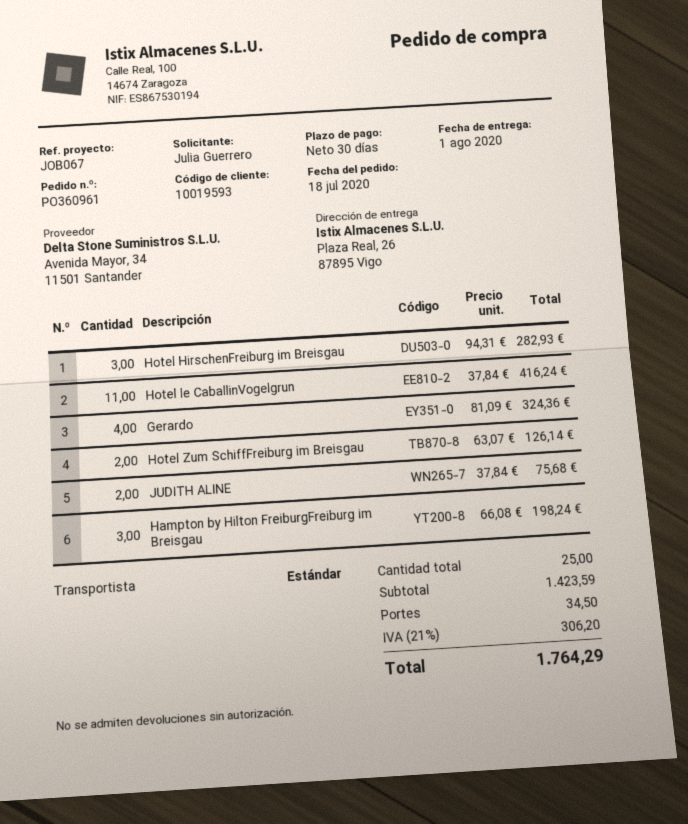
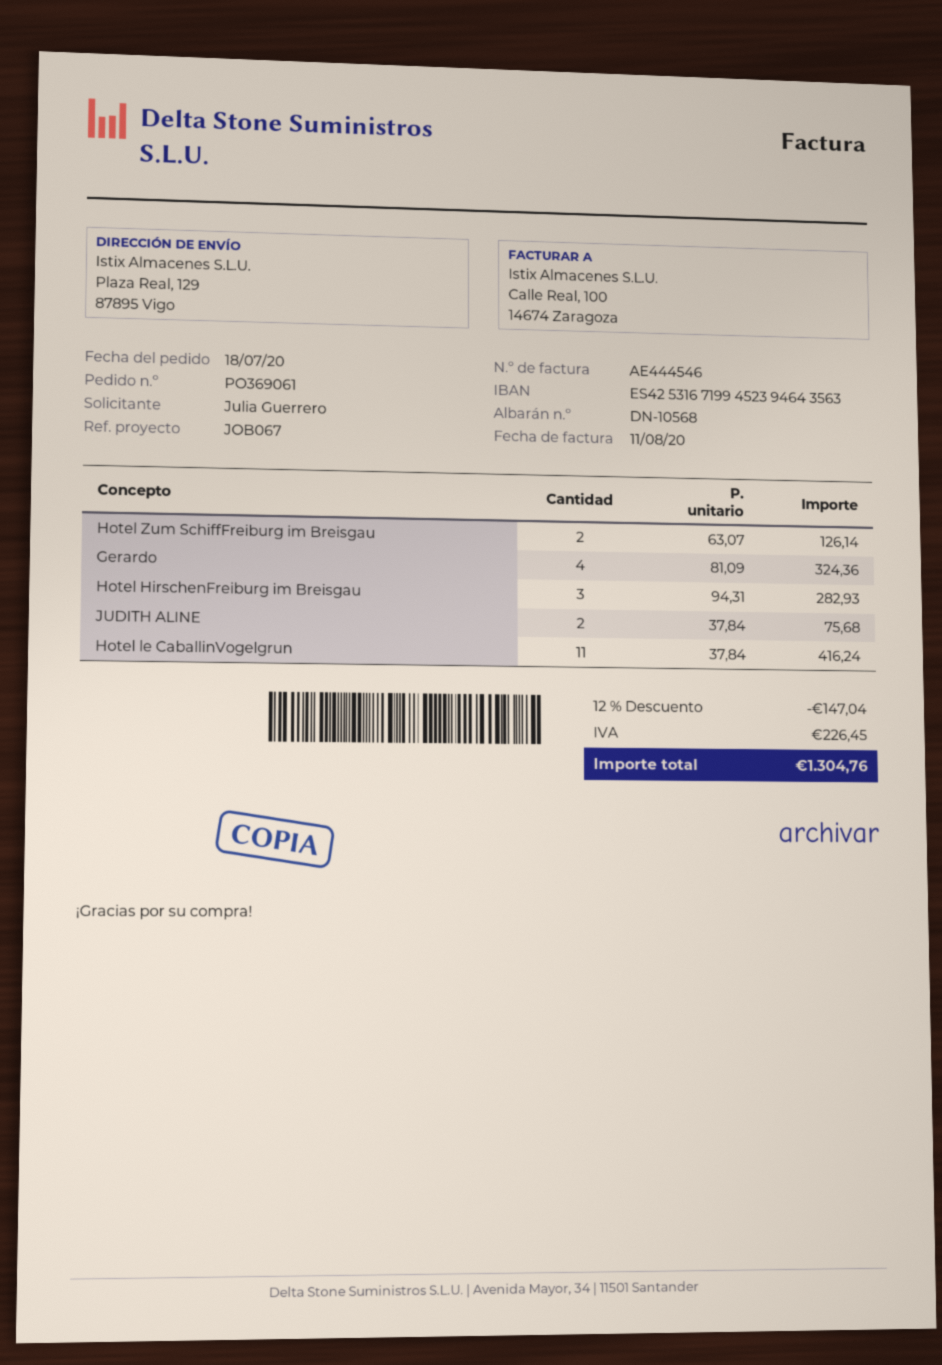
order number: PO360961 -> PO369061
ship to: Plaza Real, 26, 87895 Vigo -> Plaza Real, 129, 87895 Vigo
Hampton by Hilton FreiburgFreiburg im Breisgau: 3 x 66.08 = 198.24 -> none
discount: none -> 12% = 147.04
shipping: 34.50 -> none
tax: 306.20 -> 226.45
total: 1764.29 -> 1304.76

